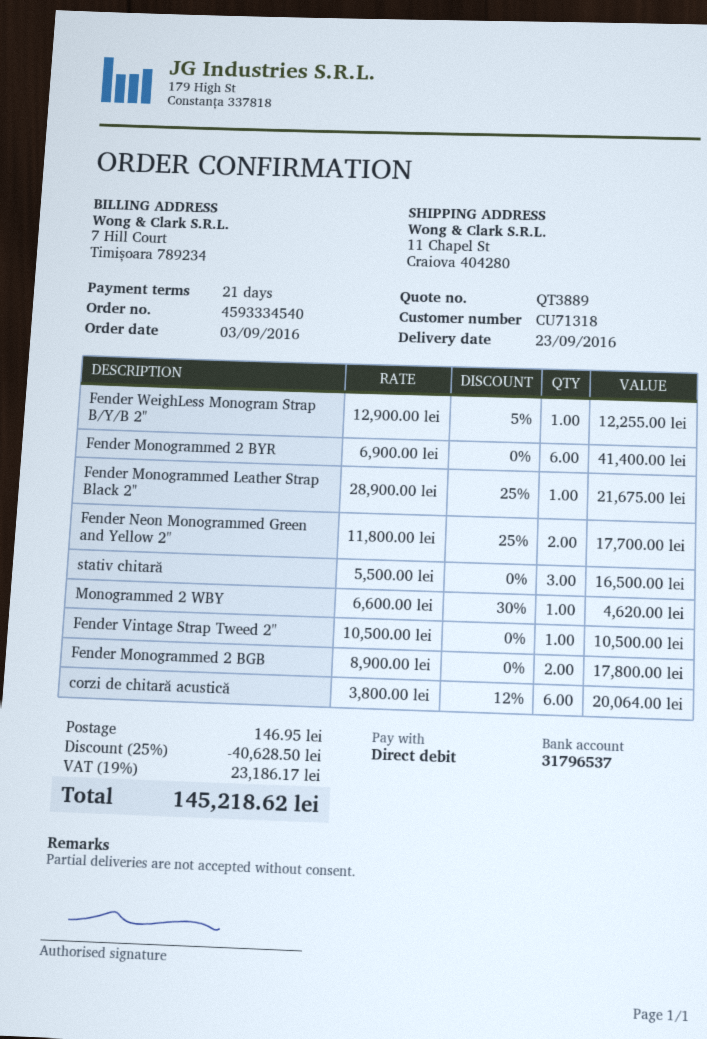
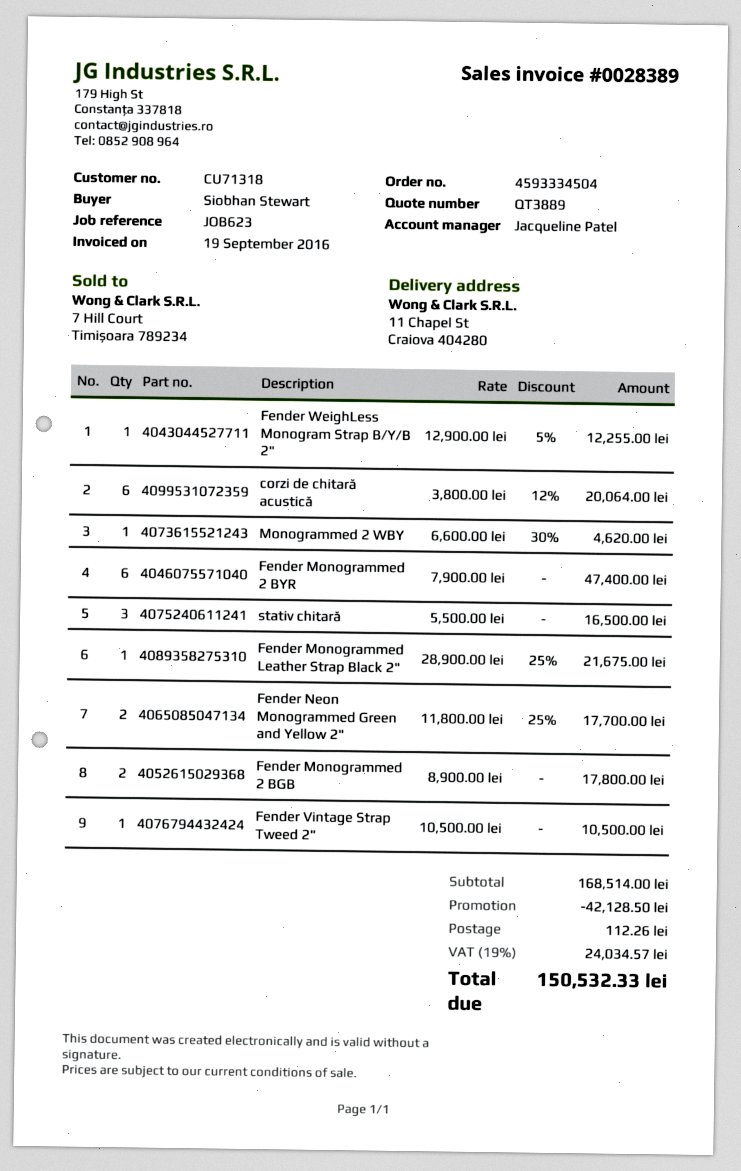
order number: 4593334540 -> 4593334504
Fender Monogrammed 2 BYR: 6 x 6900.00 = 41400.00 -> 6 x 7900.00 = 47400.00
discount: 40628.50 -> 42128.50
shipping: 146.95 -> 112.26
tax: 19% = 23186.17 -> 19% = 24034.57
total: 145218.62 -> 150532.33

